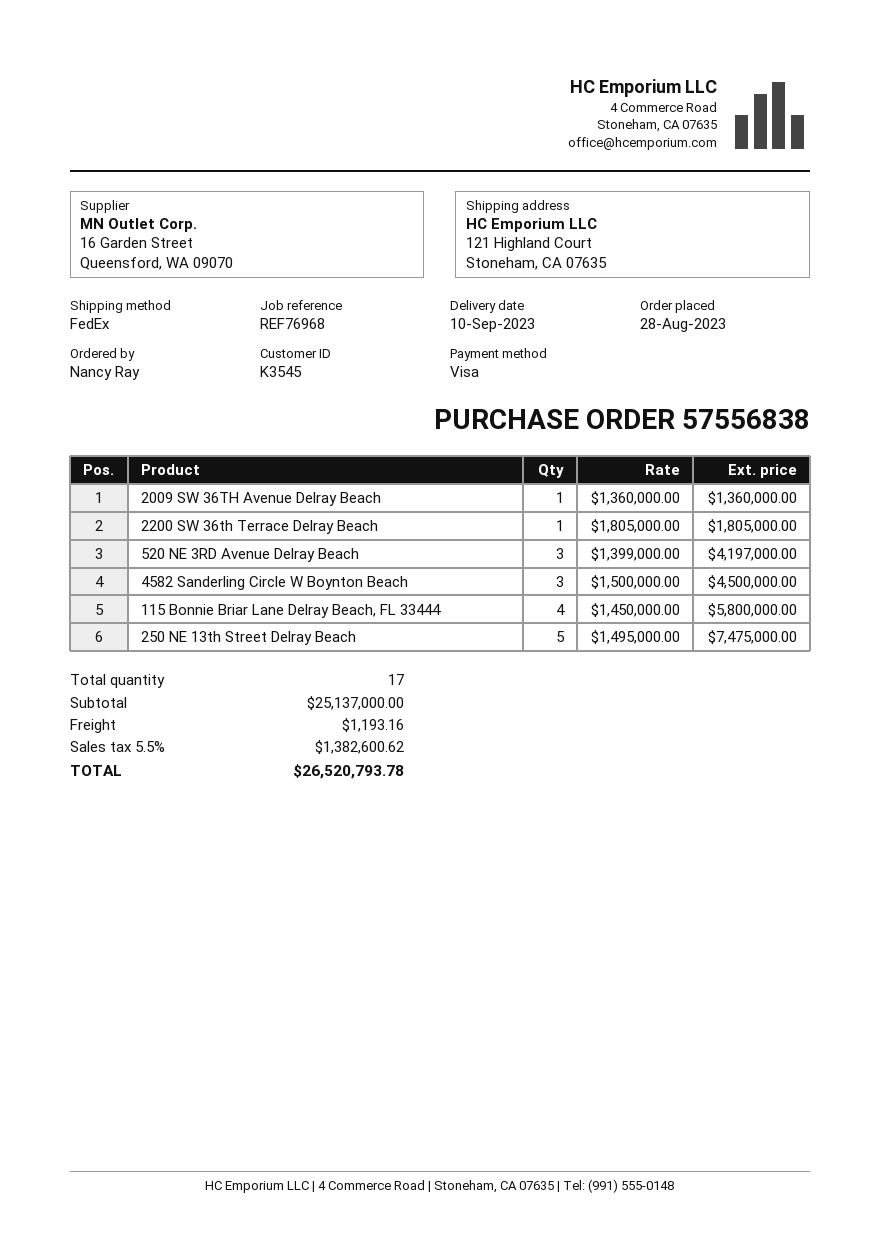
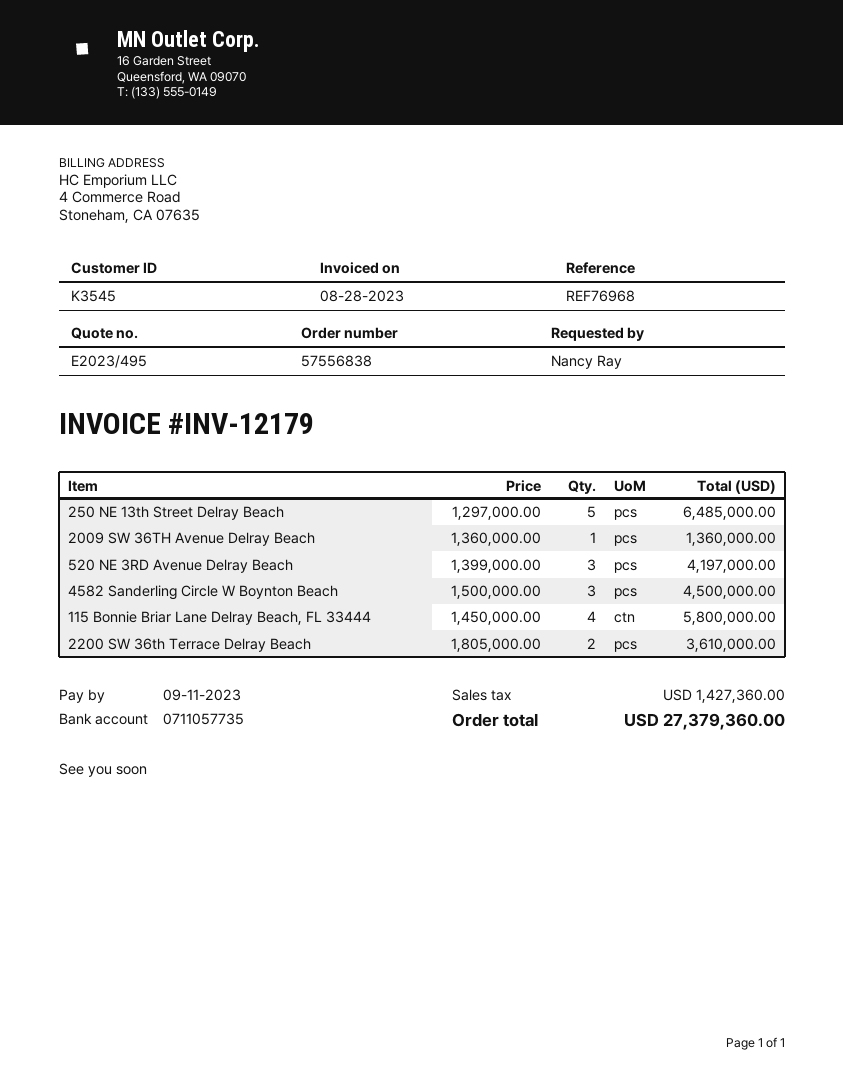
2200 SW 36th Terrace Delray Beach: 1 x 1805000.00 = 1805000.00 -> 2 x 1805000.00 = 3610000.00
250 NE 13th Street Delray Beach: 5 x 1495000.00 = 7475000.00 -> 5 x 1297000.00 = 6485000.00
shipping: 1193.16 -> none
tax: 1382600.62 -> 1427360.00
total: 26520793.78 -> 27379360.00

